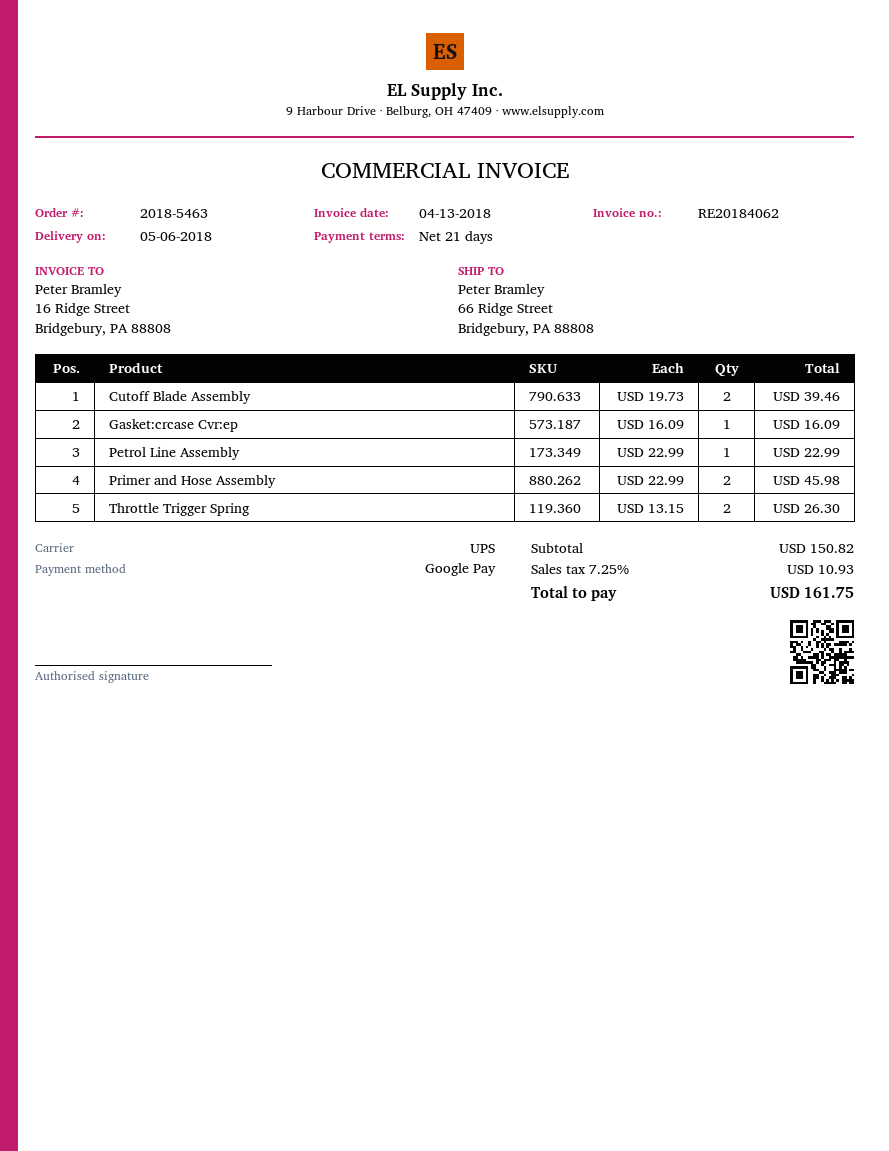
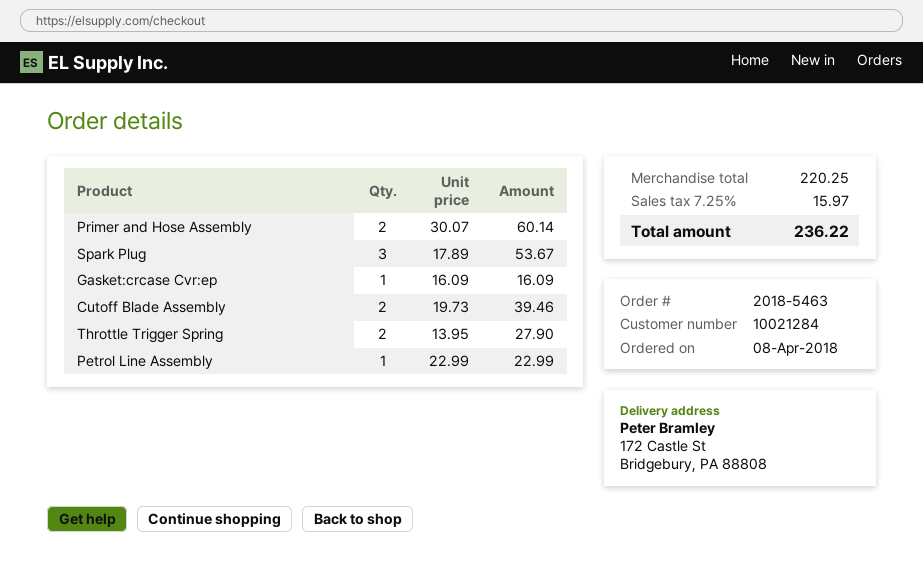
ship to: 66 Ridge Street, Bridgebury, PA 88808 -> 172 Castle St, Bridgebury, PA 88808
Primer and Hose Assembly: 2 x 22.99 = 45.98 -> 2 x 30.07 = 60.14
Throttle Trigger Spring: 2 x 13.15 = 26.30 -> 2 x 13.95 = 27.90
Spark Plug: none -> 3 x 17.89 = 53.67
subtotal: 150.82 -> 220.25
tax: 7.25% = 10.93 -> 7.25% = 15.97
total: 161.75 -> 236.22

